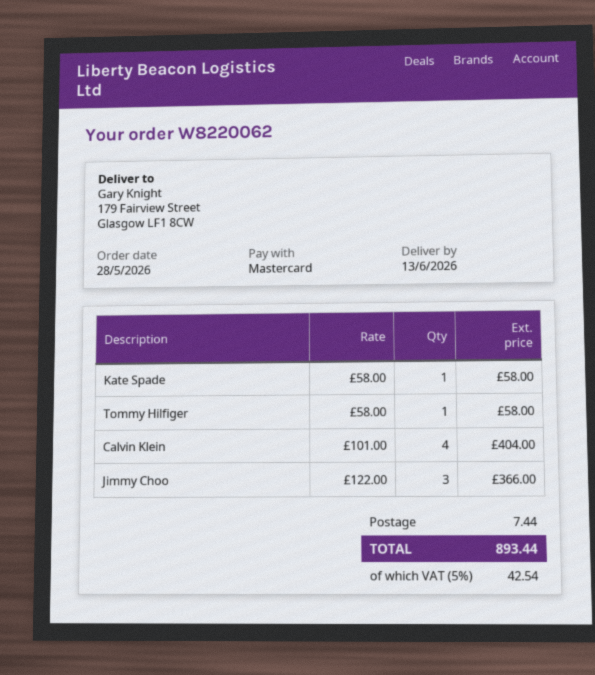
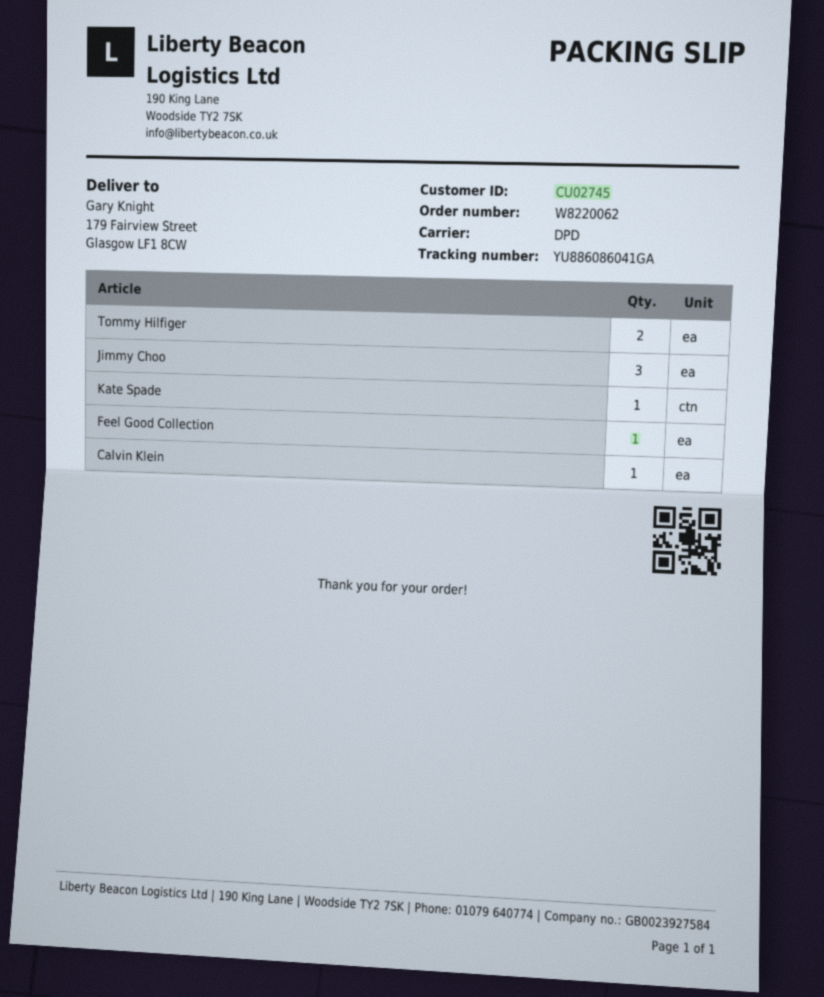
Tommy Hilfiger: 1 -> 2
Calvin Klein: 4 -> 1
Feel Good Collection: none -> 1

